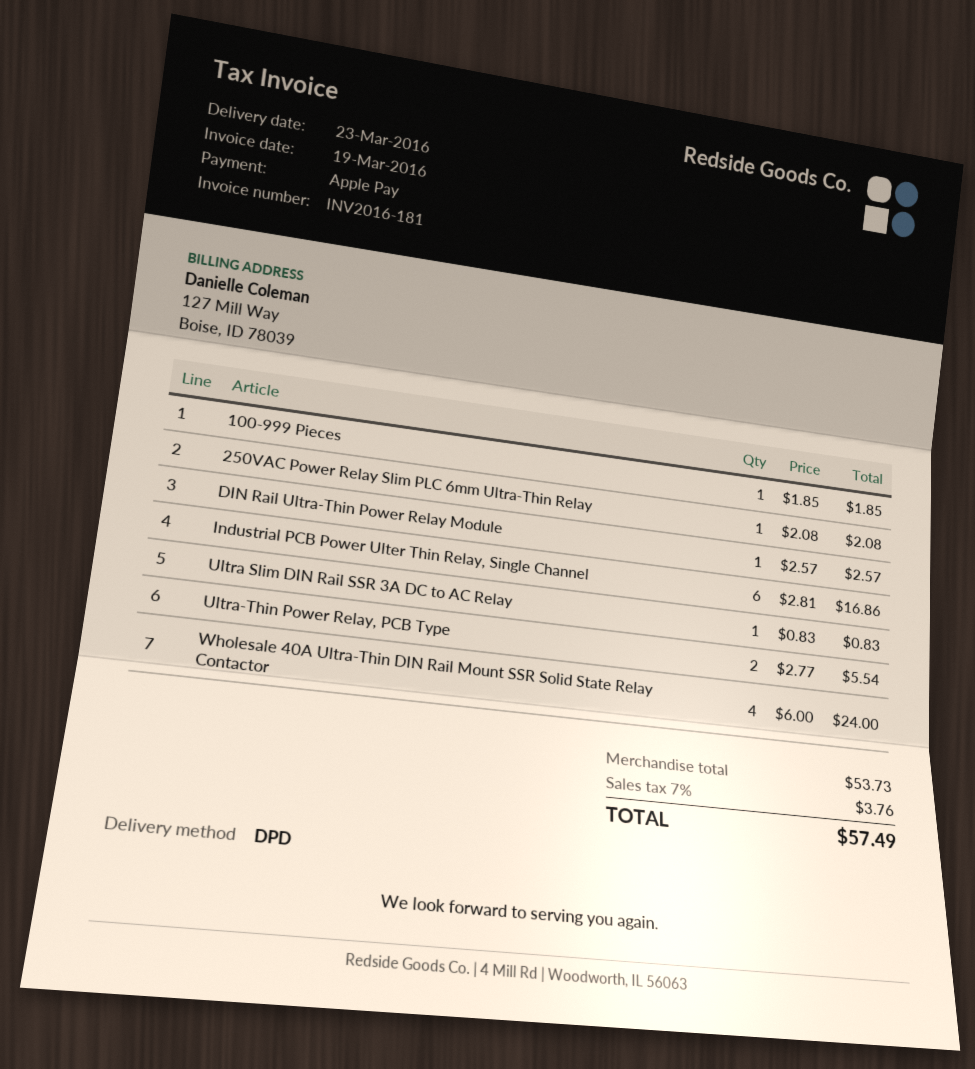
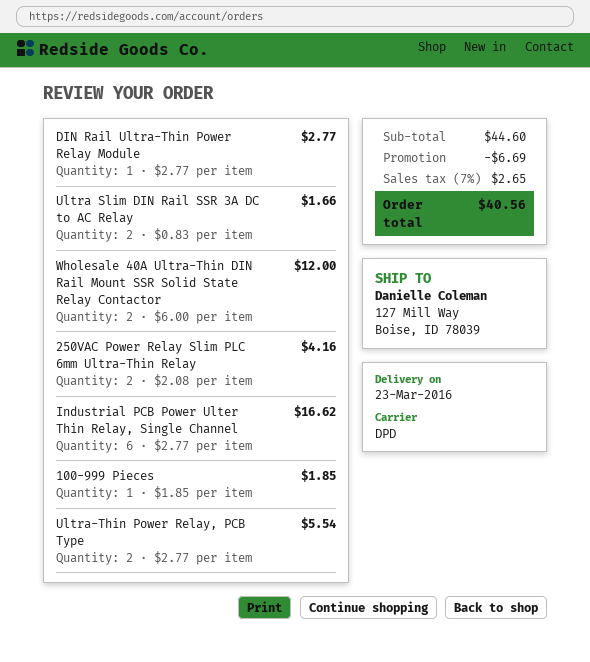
250VAC Power Relay Slim PLC 6mm Ultra-Thin Relay: 1 x 2.08 = 2.08 -> 2 x 2.08 = 4.16
DIN Rail Ultra-Thin Power Relay Module: 1 x 2.57 = 2.57 -> 1 x 2.77 = 2.77
Industrial PCB Power Ulter Thin Relay, Single Channel: 6 x 2.81 = 16.86 -> 6 x 2.77 = 16.62
Ultra Slim DIN Rail SSR 3A DC to AC Relay: 1 x 0.83 = 0.83 -> 2 x 0.83 = 1.66
Wholesale 40A Ultra-Thin DIN Rail Mount SSR Solid State Relay Contactor: 4 x 6.00 = 24.00 -> 2 x 6.00 = 12.00
subtotal: 53.73 -> 44.60
discount: none -> 6.69
tax: 7% = 3.76 -> 7% = 2.65
total: 57.49 -> 40.56

